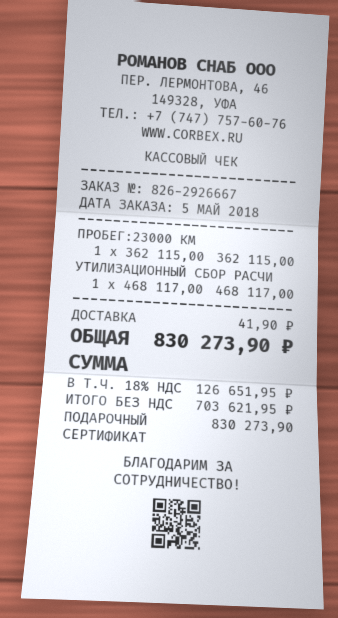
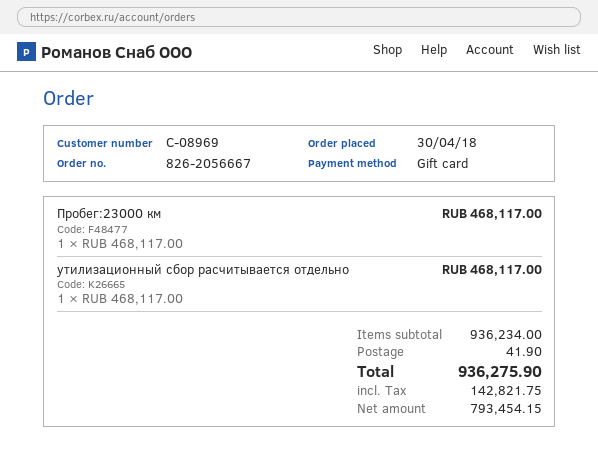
order number: 826-2926667 -> 826-2056667
order date: 2018-05-05 -> 2018-04-30
ПРОБЕГ:23000 КМ: 1 x 362115.00 = 362115.00 -> 1 x 468117.00 = 468117.00
net: 703621.95 -> 793454.15
tax: 126651.95 -> 142821.75
total: 830273.90 -> 936275.90

